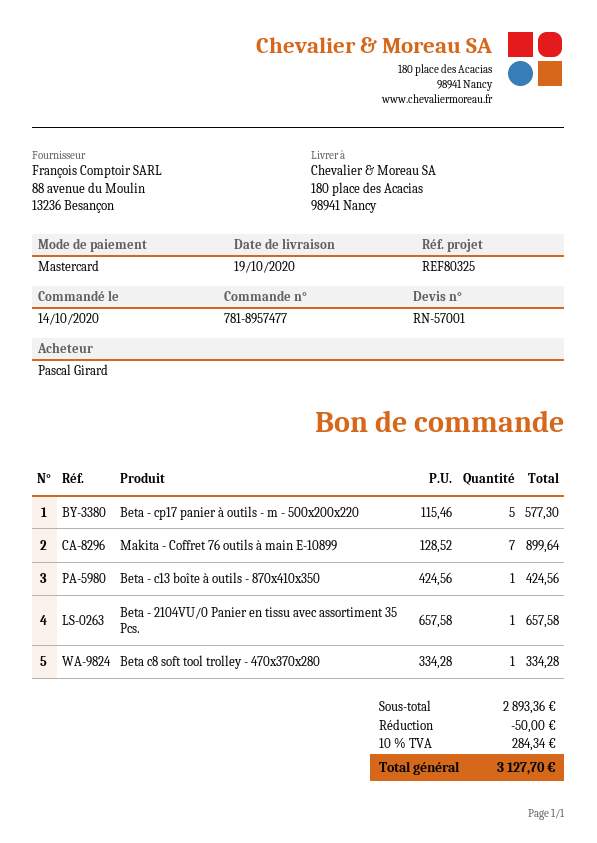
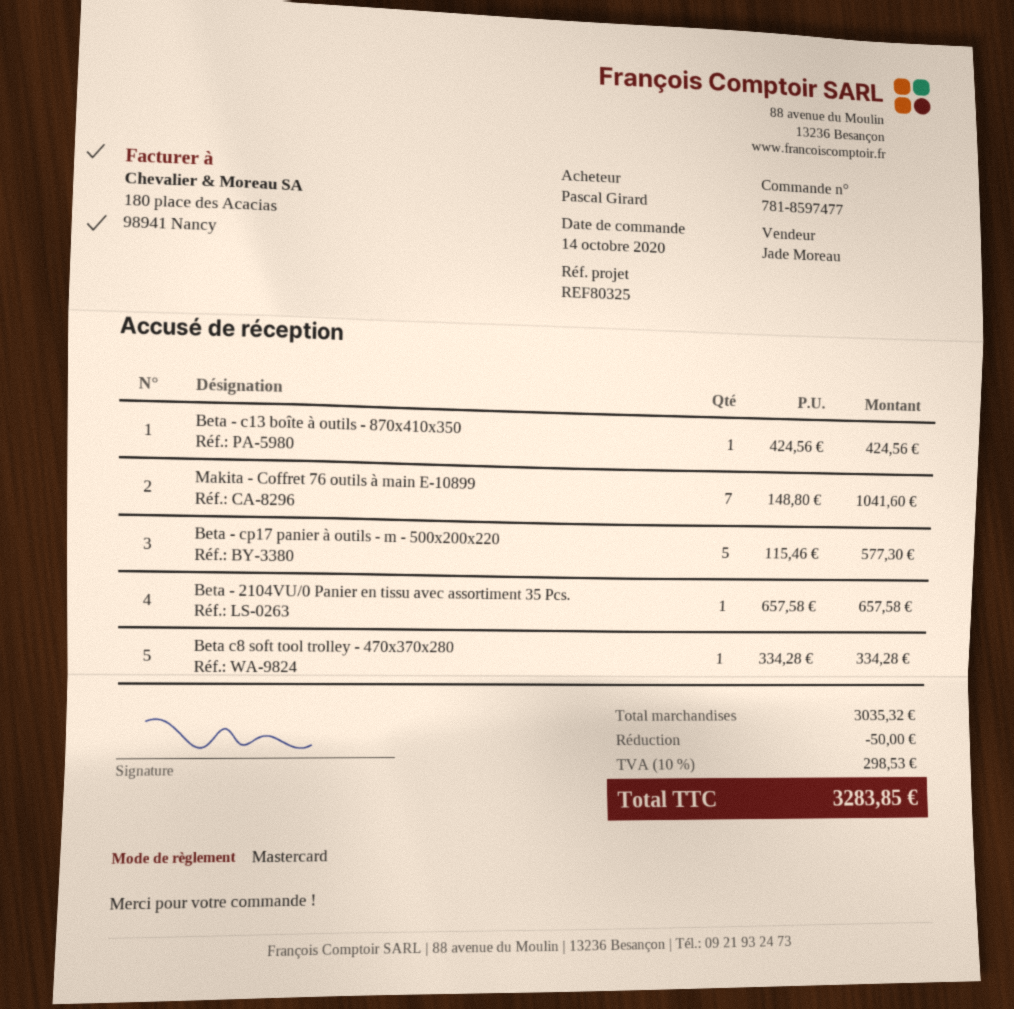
order number: 781-8957477 -> 781-8597477
Makita - Coffret 76 outils à main E-10899: 7 x 128.52 = 899.64 -> 7 x 148.80 = 1041.60
subtotal: 2893.36 -> 3035.32
tax: 10% = 284.34 -> 10% = 298.53
total: 3127.70 -> 3283.85

